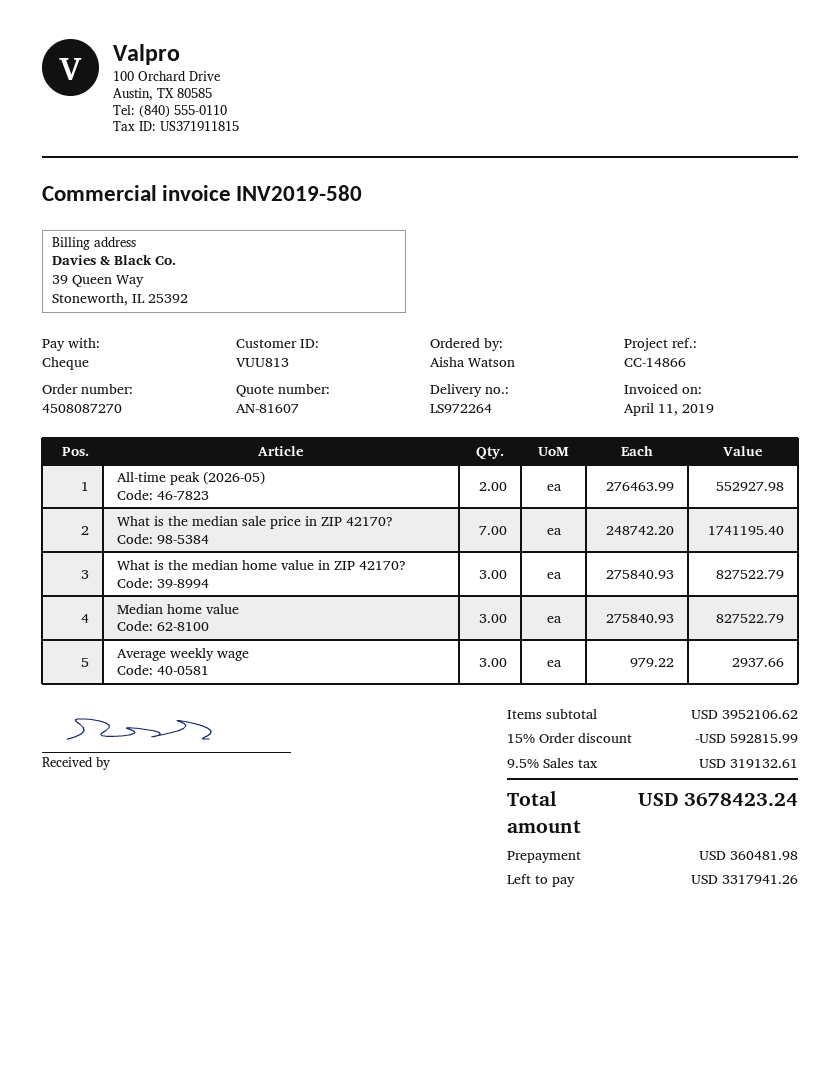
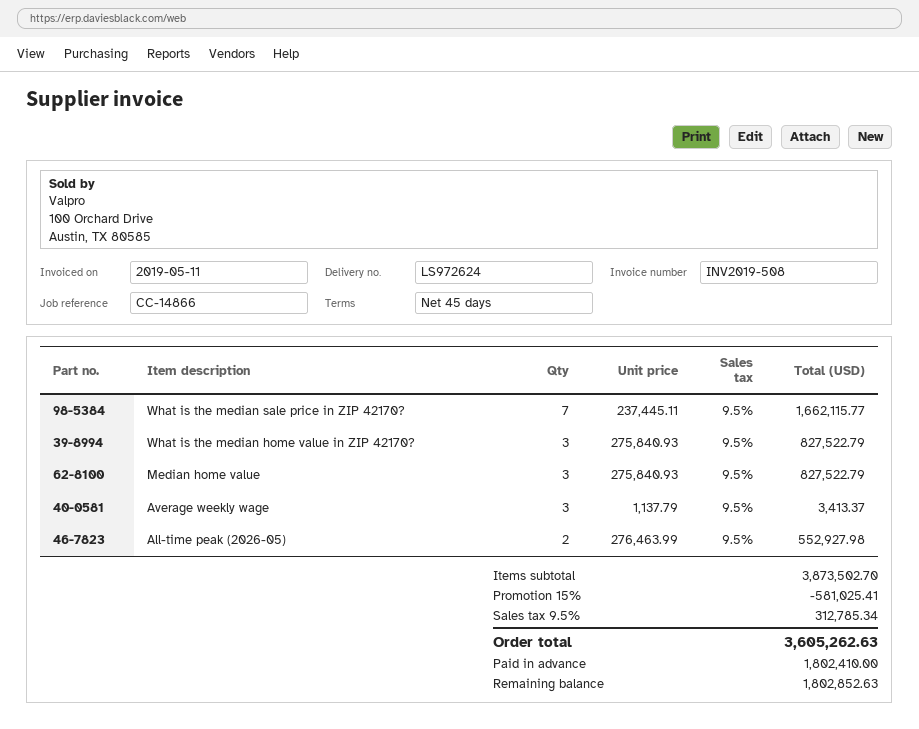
delivery note number: LS972264 -> LS972624
invoice number: INV2019-580 -> INV2019-508
invoice date: 2019-04-11 -> 2019-05-11
What is the median sale price in ZIP 42170?: 7 x 248742.20 = 1741195.40 -> 7 x 237445.11 = 1662115.77
Average weekly wage: 3 x 979.22 = 2937.66 -> 3 x 1137.79 = 3413.37
subtotal: 3952106.62 -> 3873502.70
discount: 15% = 592815.99 -> 15% = 581025.41
tax: 9.5% = 319132.61 -> 9.5% = 312785.34
total: 3678423.24 -> 3605262.63
deposit: 360481.98 -> 1802410.00
balance: 3317941.26 -> 1802852.63

